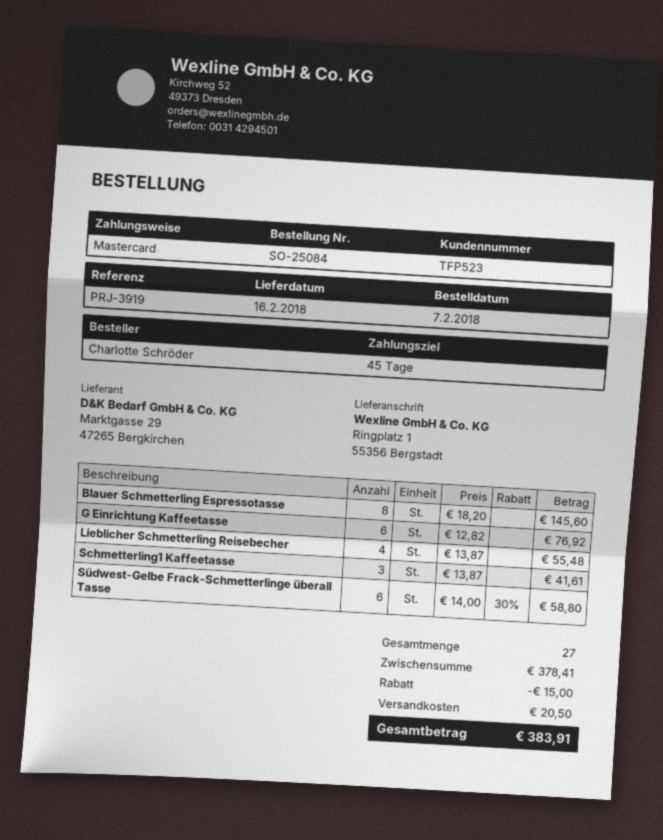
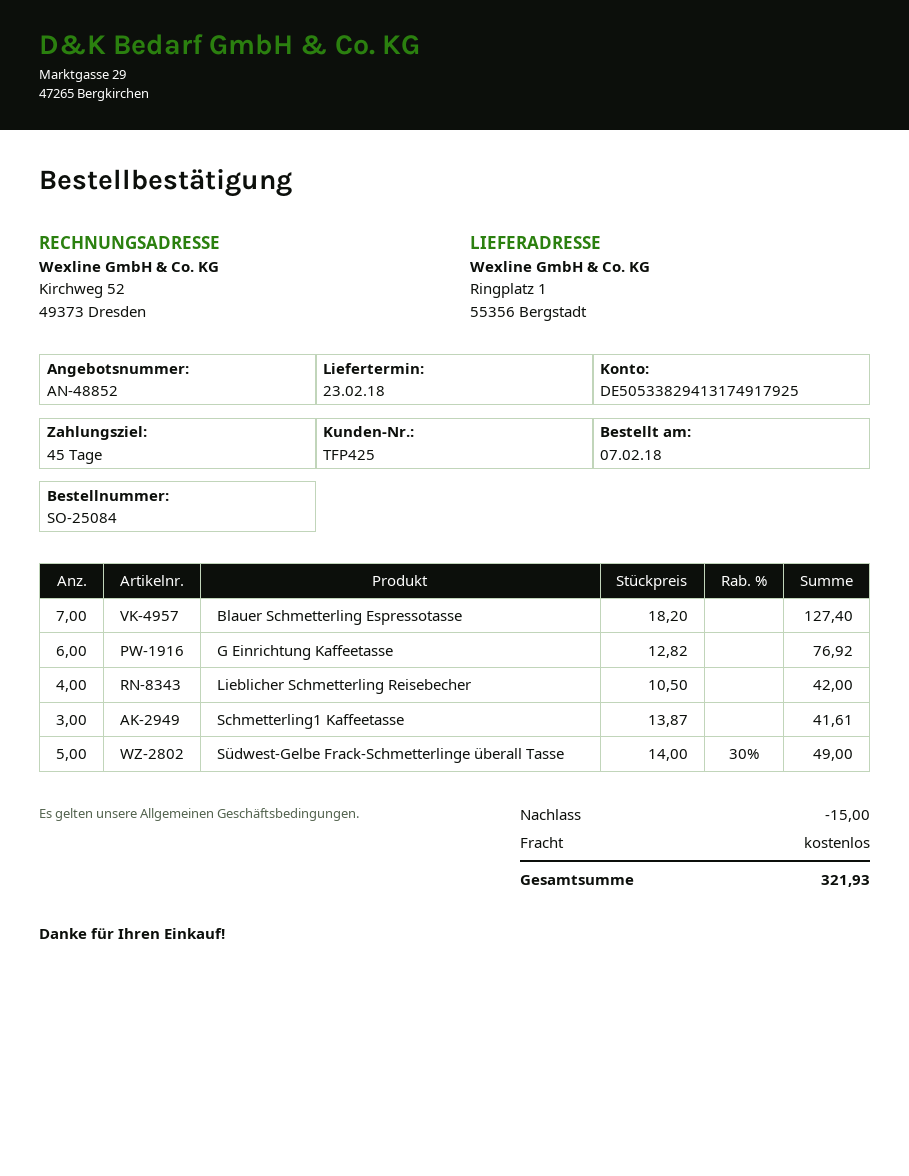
delivery date: 2018-02-16 -> 2018-02-23
customer number: TFP523 -> TFP425
Blauer Schmetterling Espressotasse: 8 x 18.20 = 145.60 -> 7 x 18.20 = 127.40
Lieblicher Schmetterling Reisebecher: 4 x 13.87 = 55.48 -> 4 x 10.50 = 42.00
Südwest-Gelbe Frack-Schmetterlinge überall Tasse: 6 x 14.00 - 30% = 58.80 -> 5 x 14.00 - 30% = 49.00
shipping: 20.50 -> 0.00
total: 383.91 -> 321.93

